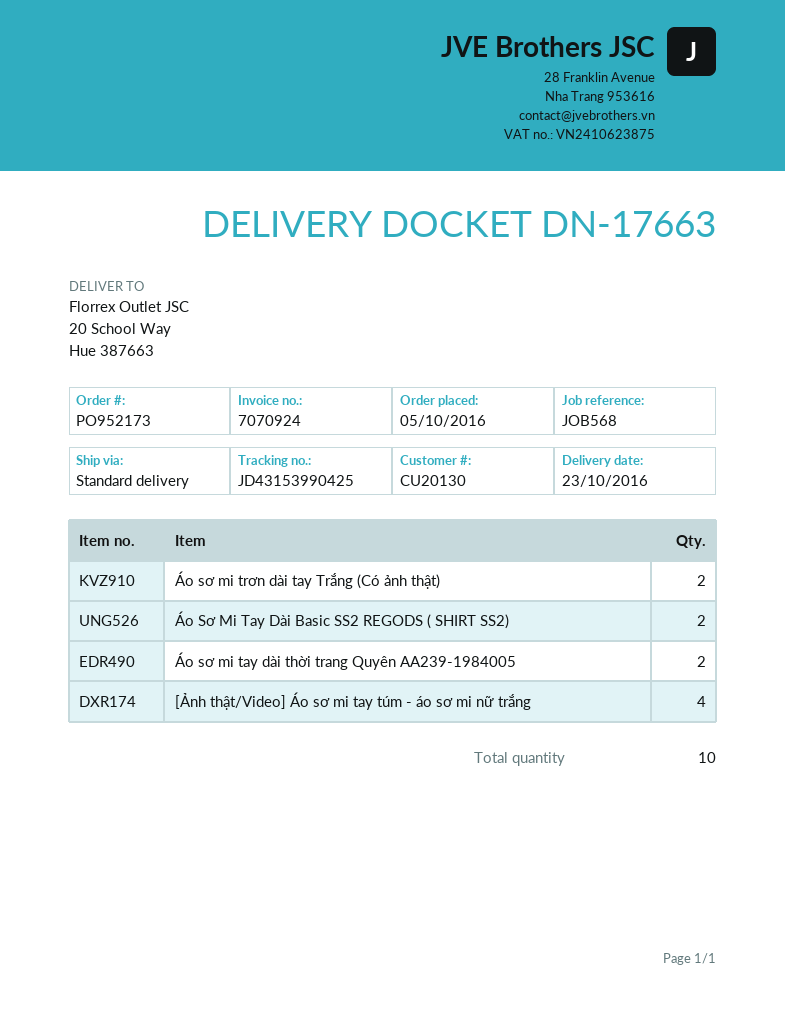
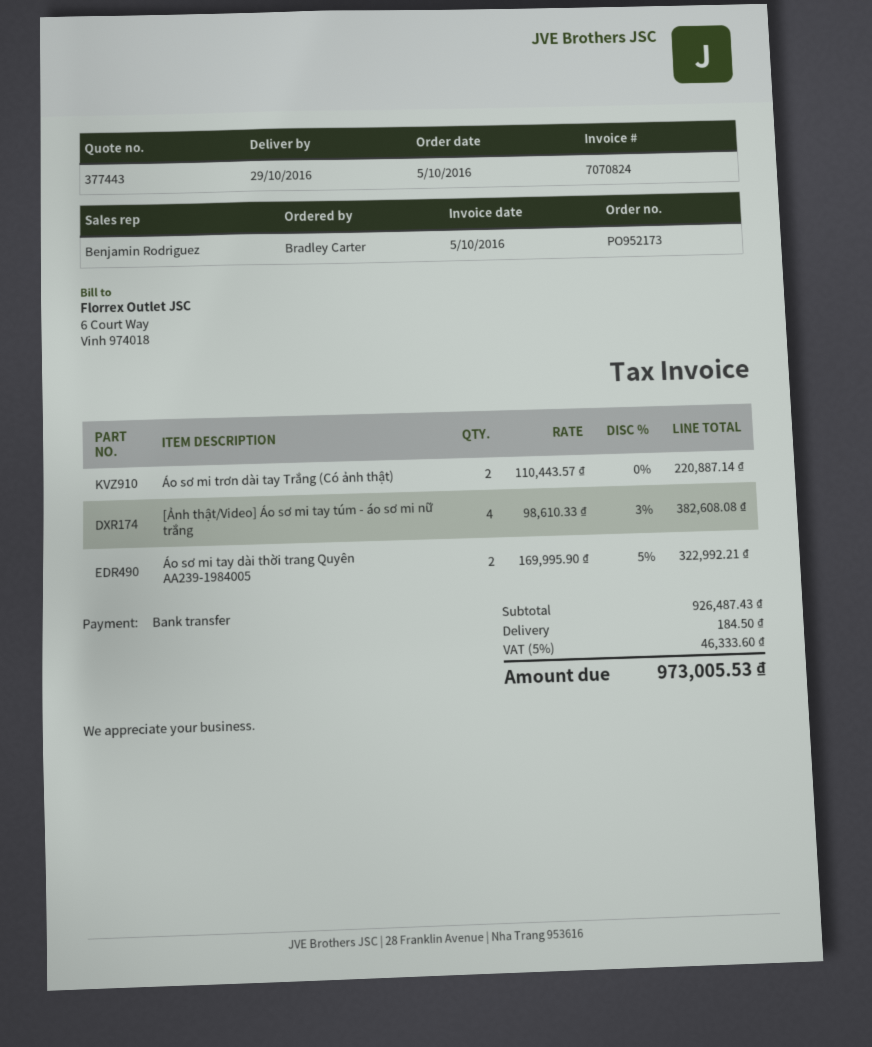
delivery date: 2016-10-23 -> 2016-10-29
invoice number: 7070924 -> 7070824
Áo Sơ Mi Tay Dài Basic SS2 REGODS ( SHIRT SS2): 2 -> none

